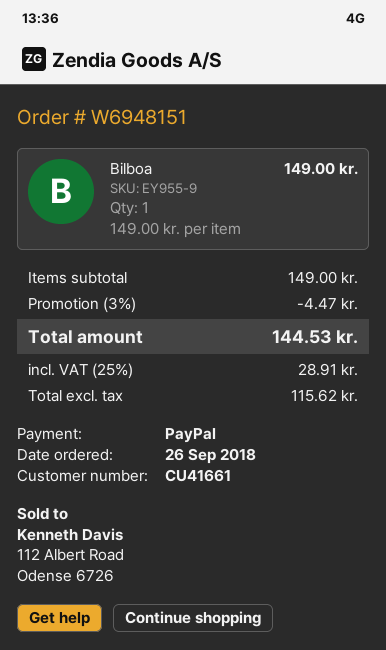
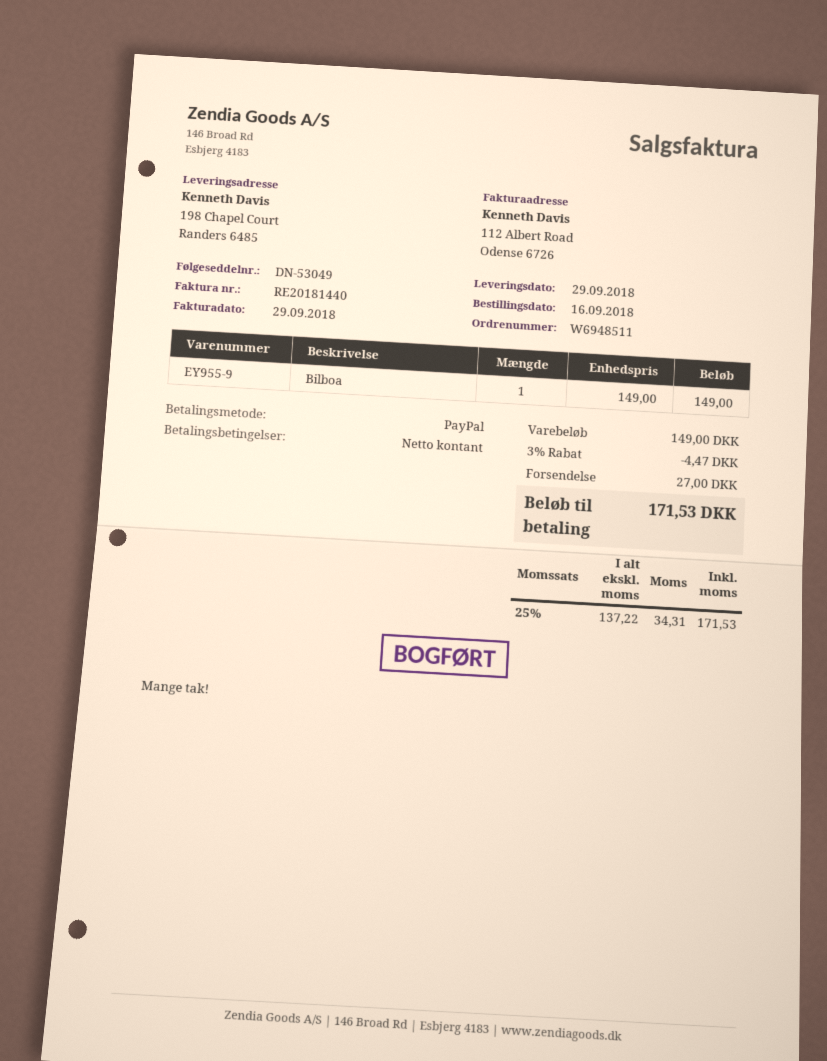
order number: W6948151 -> W6948511
order date: 2018-09-26 -> 2018-09-16
shipping: none -> 27.00
net: 115.62 -> 137.22
tax: 25% = 28.91 -> 25% = 34.31
total: 144.53 -> 171.53

